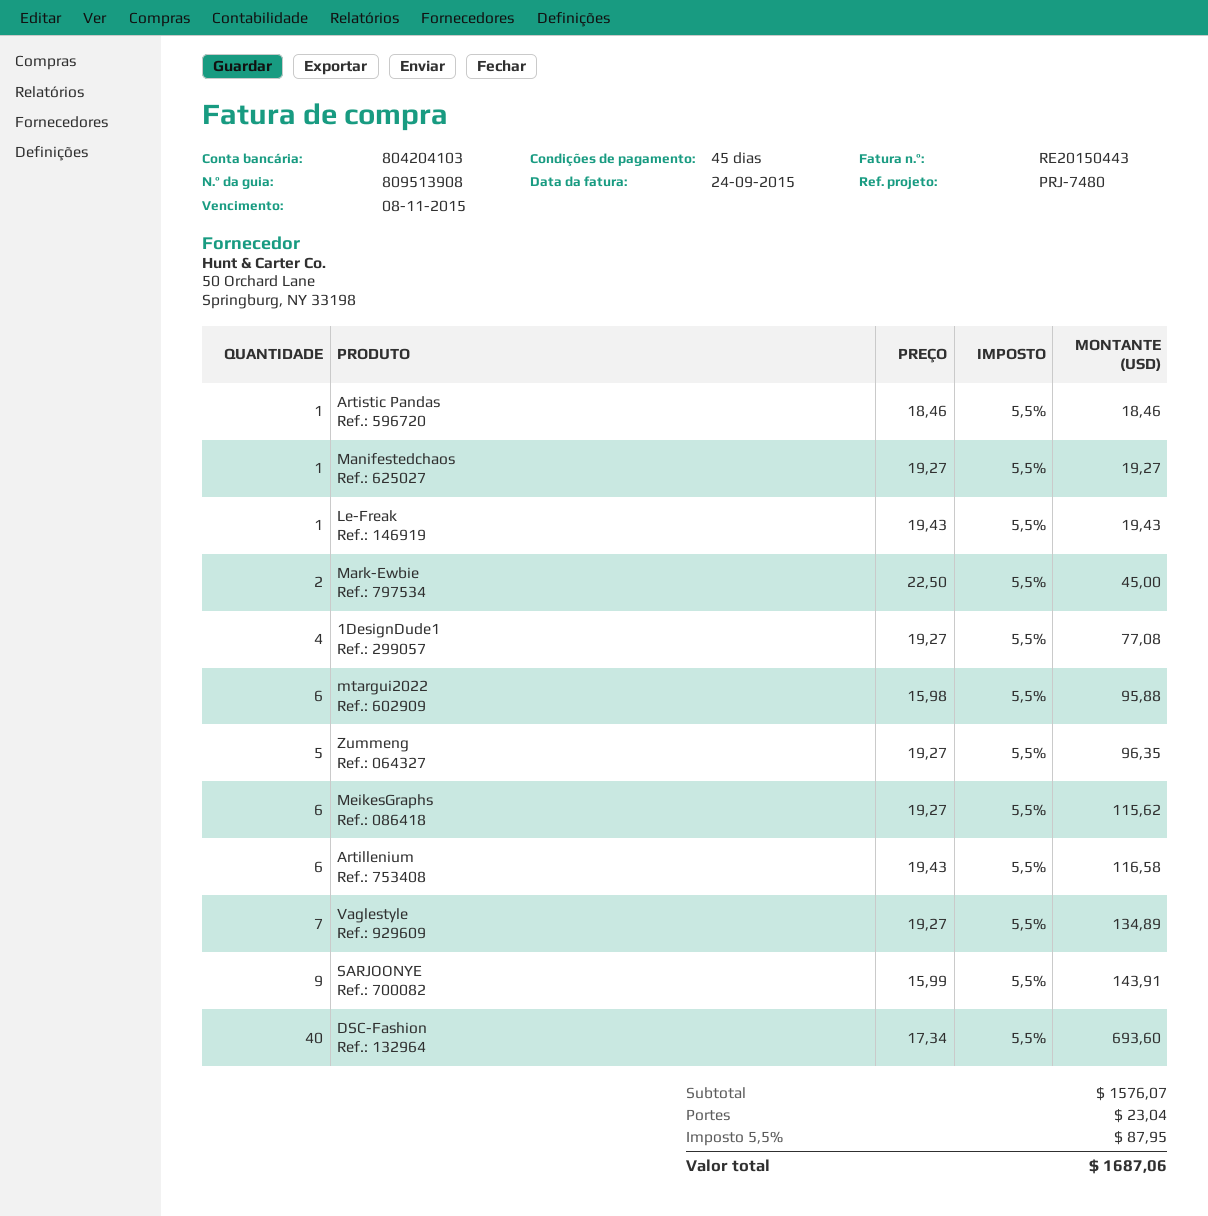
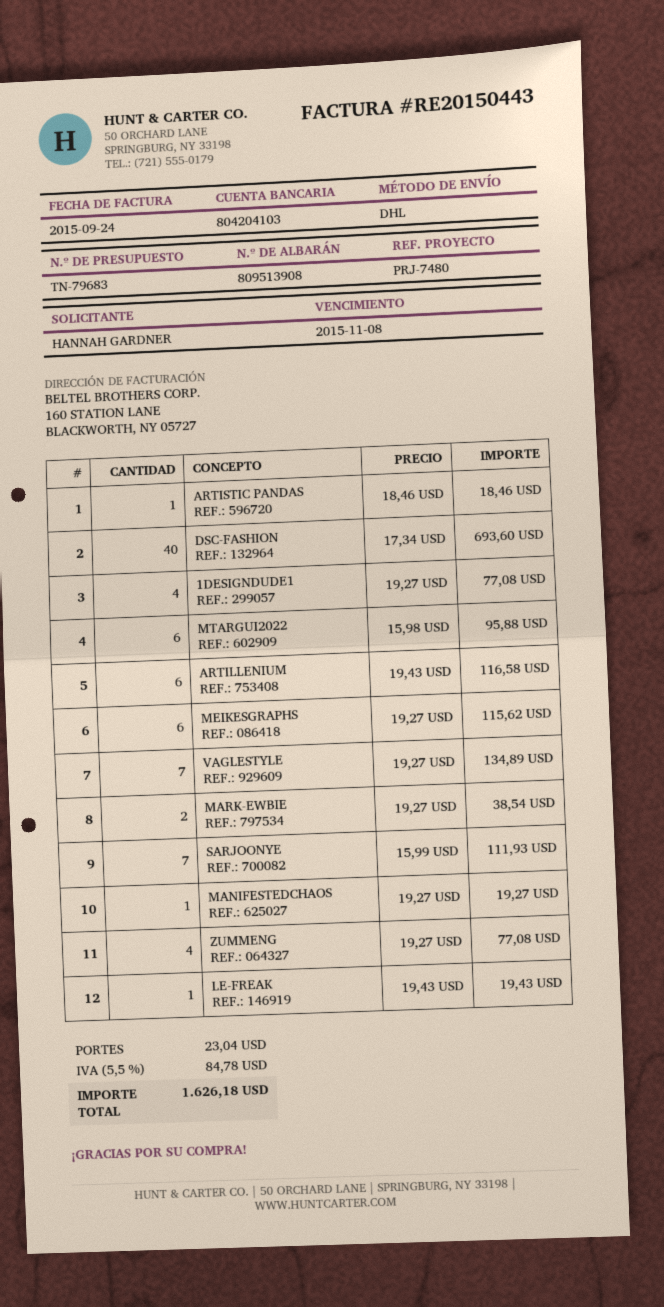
Mark-Ewbie: 2 x 22.50 = 45.00 -> 2 x 19.27 = 38.54
Zummeng: 5 x 19.27 = 96.35 -> 4 x 19.27 = 77.08
SARJOONYE: 9 x 15.99 = 143.91 -> 7 x 15.99 = 111.93
tax: 5.5% = 87.95 -> 5.5% = 84.78
total: 1687.06 -> 1626.18

